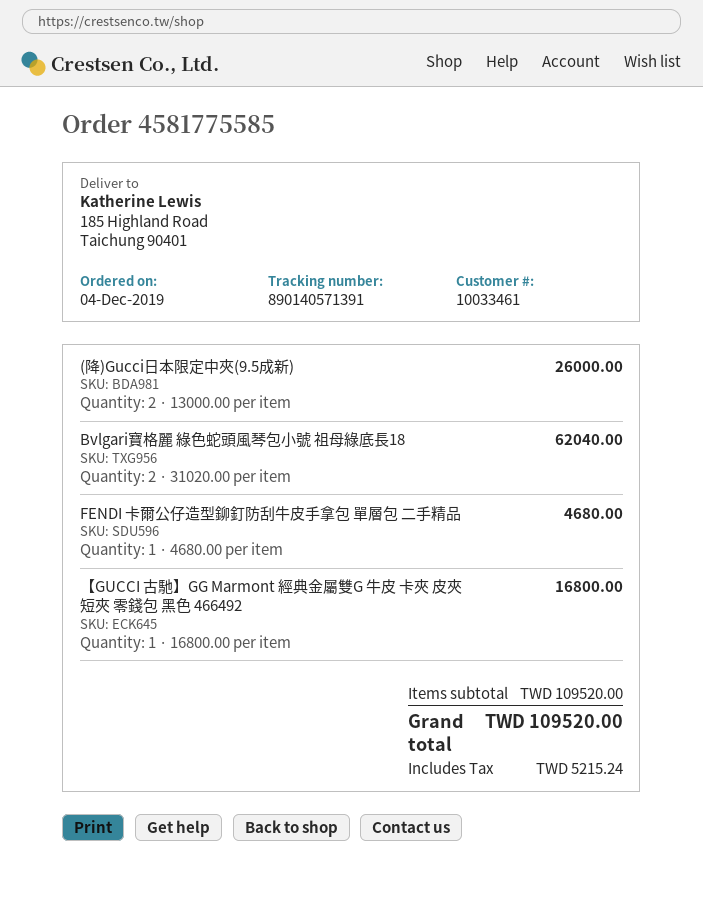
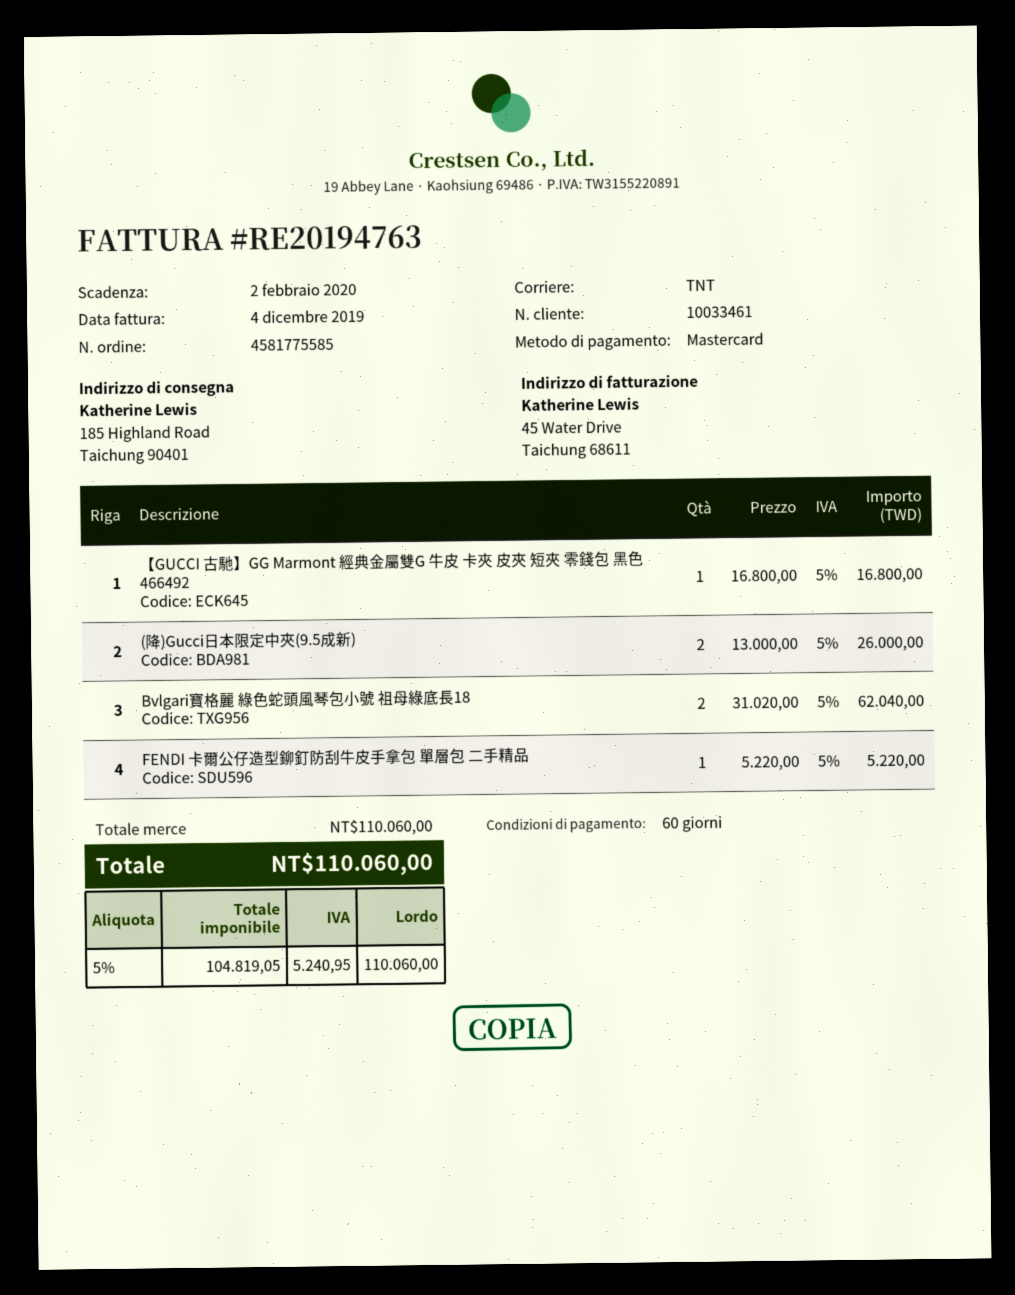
FENDI 卡爾公仔造型鉚釘防刮牛皮手拿包 單層包 二手精品: 1 x 4680.00 = 4680.00 -> 1 x 5220.00 = 5220.00
subtotal: 109520.00 -> 110060.00
tax: 5215.24 -> 5240.95
total: 109520.00 -> 110060.00

